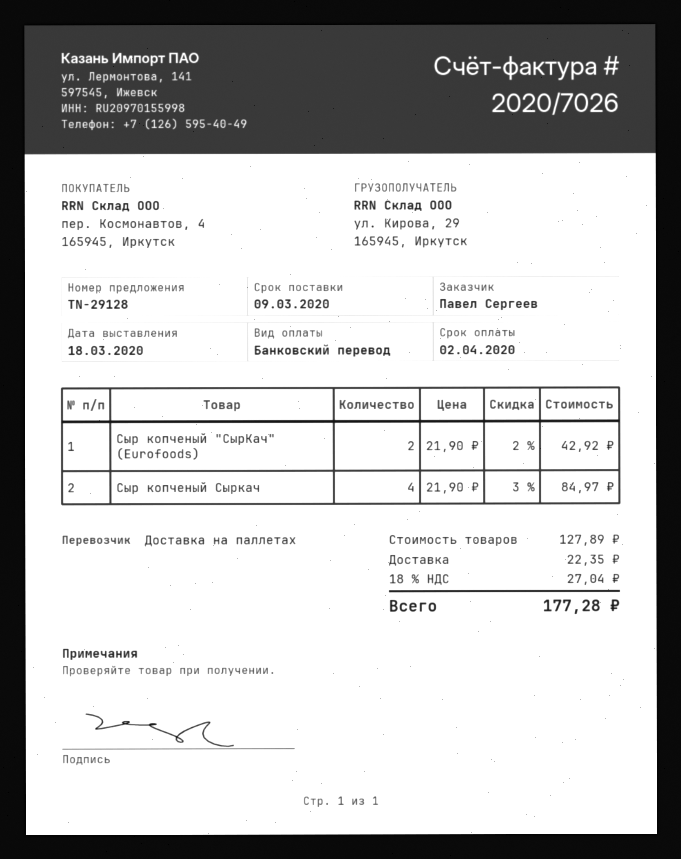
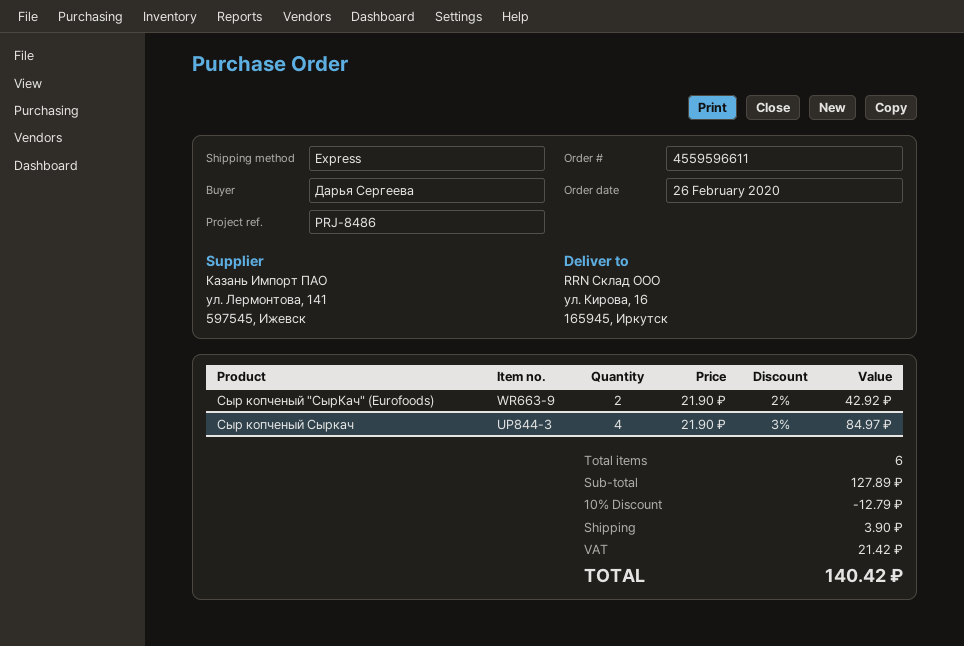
ordered by: Павел Сергеев -> Дарья Сергеева
shipping method: pallet freight -> express
ship to: ул. Кирова, 29, 165945, Иркутск -> ул. Кирова, 16, 165945, Иркутск
discount: none -> 10% = 12.79
shipping: 22.35 -> 3.90
tax: 27.04 -> 21.42
total: 177.28 -> 140.42

